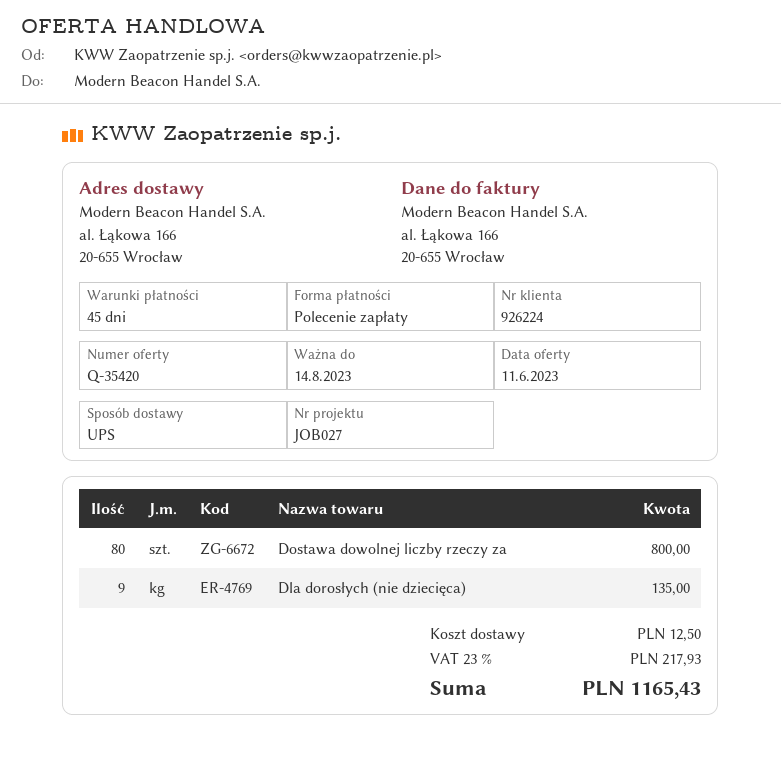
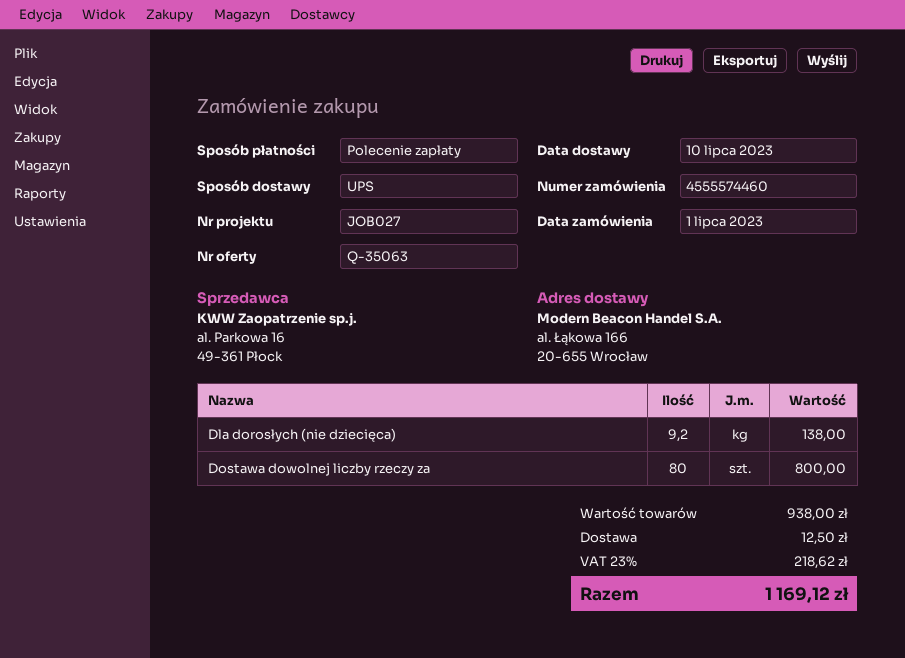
quote number: Q-35420 -> Q-35063
Dla dorosłych (nie dziecięca): 9 for 135.00 -> 9.2 for 138.00
tax: 23% = 217.93 -> 23% = 218.62
total: 1165.43 -> 1169.12

